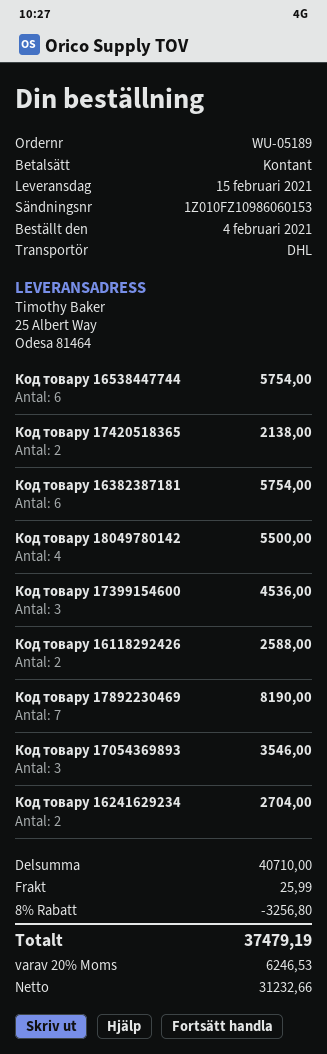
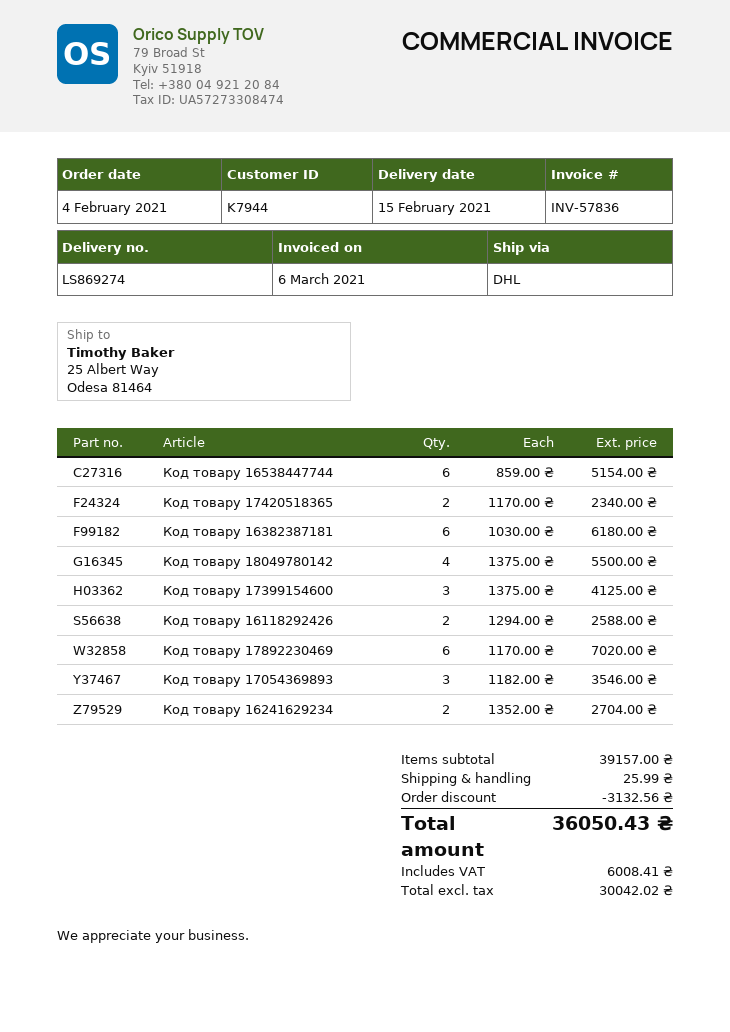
Код товару 16538447744: 6 for 5754.00 -> 6 for 5154.00
Код товару 17420518365: 2 for 2138.00 -> 2 for 2340.00
Код товару 16382387181: 6 for 5754.00 -> 6 for 6180.00
Код товару 17399154600: 3 for 4536.00 -> 3 for 4125.00
Код товару 17892230469: 7 for 8190.00 -> 6 for 7020.00
subtotal: 40710.00 -> 39157.00
discount: 3256.80 -> 3132.56
net: 31232.66 -> 30042.02
tax: 6246.53 -> 6008.41
total: 37479.19 -> 36050.43

